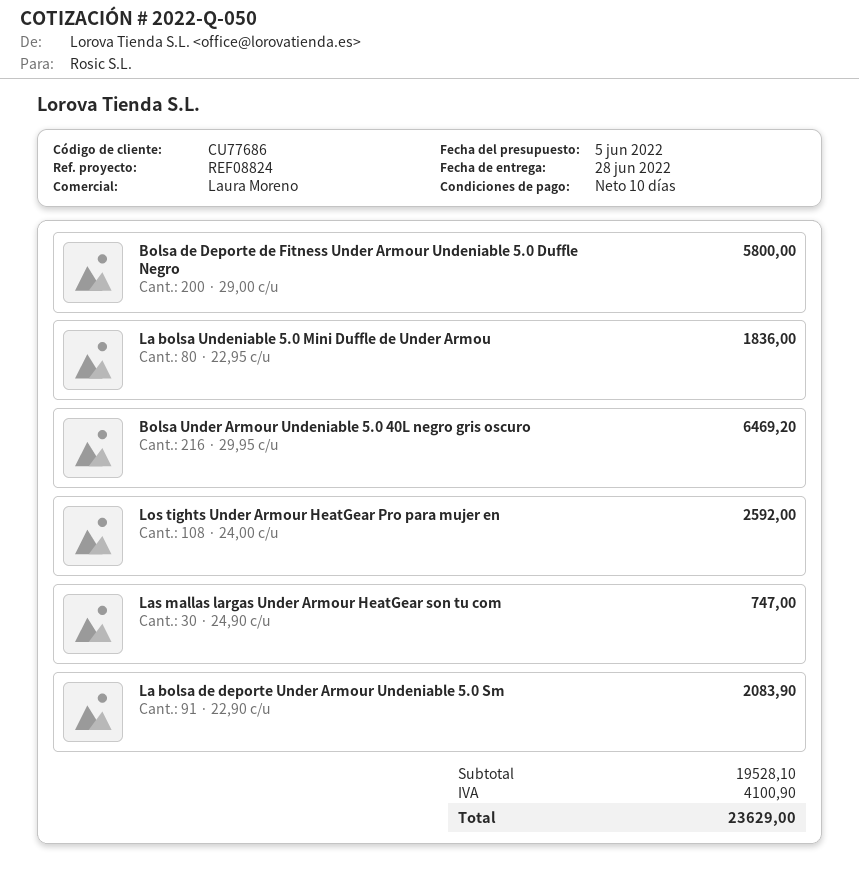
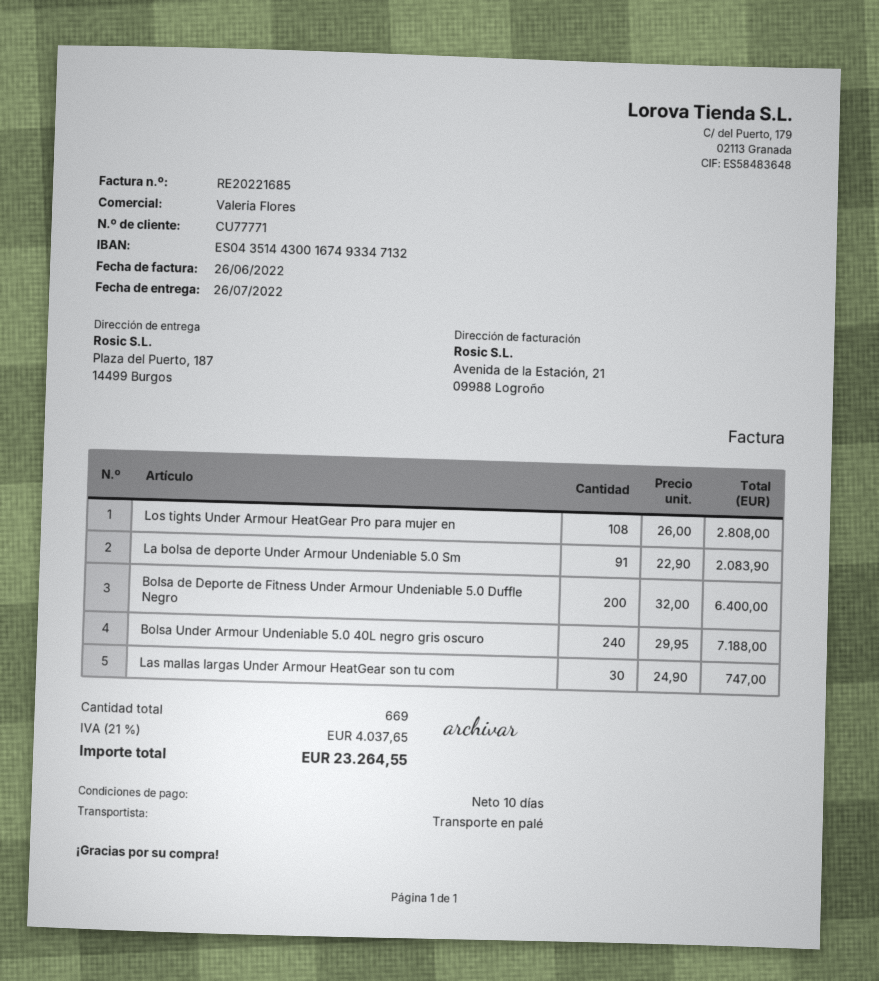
delivery date: 2022-06-28 -> 2022-07-26
customer number: CU77686 -> CU77771
sales rep: Laura Moreno -> Valeria Flores
Bolsa de Deporte de Fitness Under Armour Undeniable 5.0 Duffle Negro: 200 x 29.00 = 5800.00 -> 200 x 32.00 = 6400.00
La bolsa Undeniable 5.0 Mini Duffle de Under Armou: 80 x 22.95 = 1836.00 -> none
Bolsa Under Armour Undeniable 5.0 40L negro gris oscuro: 216 x 29.95 = 6469.20 -> 240 x 29.95 = 7188.00
Los tights Under Armour HeatGear Pro para mujer en: 108 x 24.00 = 2592.00 -> 108 x 26.00 = 2808.00
tax: 4100.90 -> 4037.65
total: 23629.00 -> 23264.55

